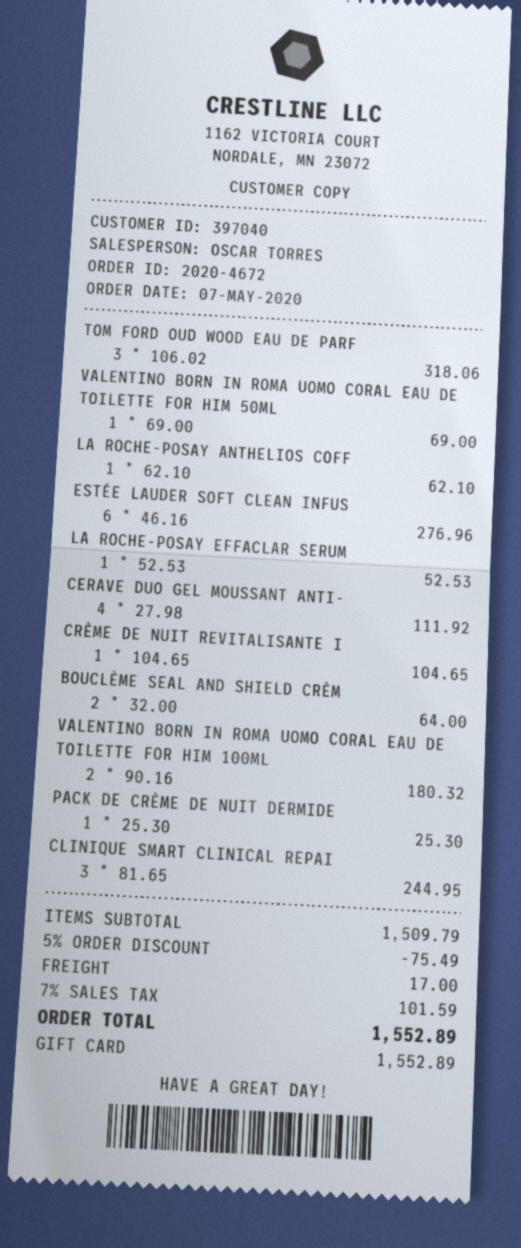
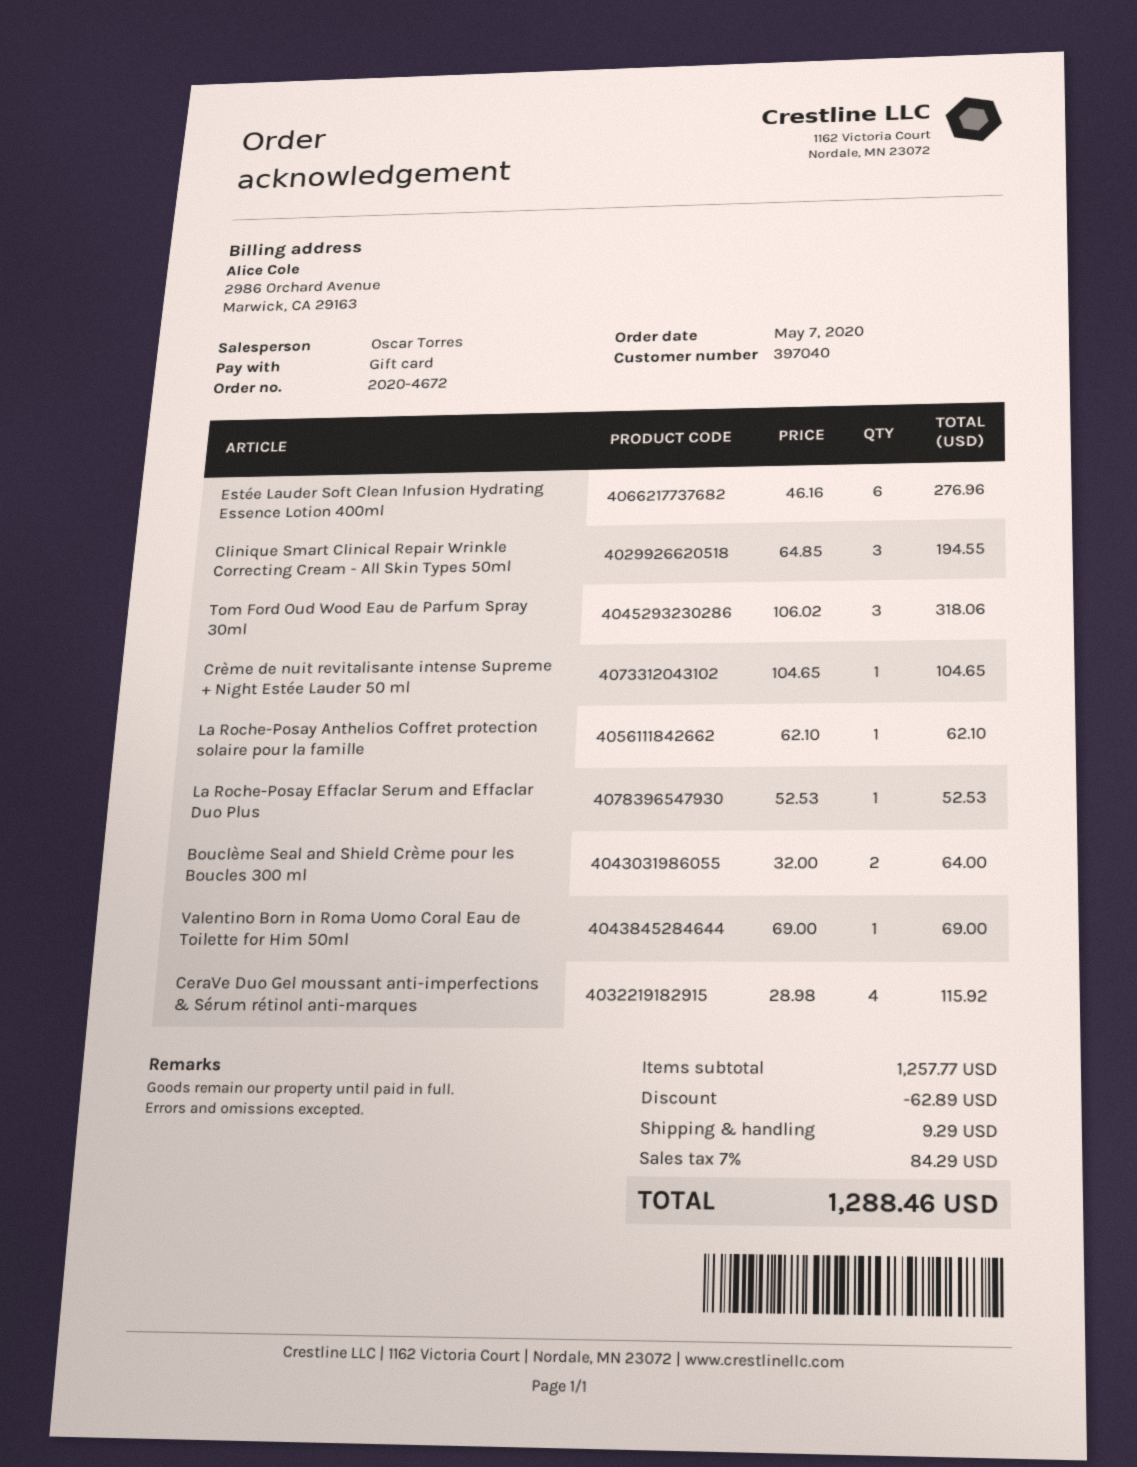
CERAVE DUO GEL MOUSSANT ANTI-: 4 x 27.98 = 111.92 -> 4 x 28.98 = 115.92
VALENTINO BORN IN ROMA UOMO CORAL EAU DE TOILETTE FOR HIM 100ML: 2 x 90.16 = 180.32 -> none
PACK DE CRÈME DE NUIT DERMIDE: 1 x 25.30 = 25.30 -> none
CLINIQUE SMART CLINICAL REPAI: 3 x 81.65 = 244.95 -> 3 x 64.85 = 194.55
subtotal: 1509.79 -> 1257.77
discount: 75.49 -> 62.89
shipping: 17.00 -> 9.29
tax: 7% = 101.59 -> 7% = 84.29
total: 1552.89 -> 1288.46

